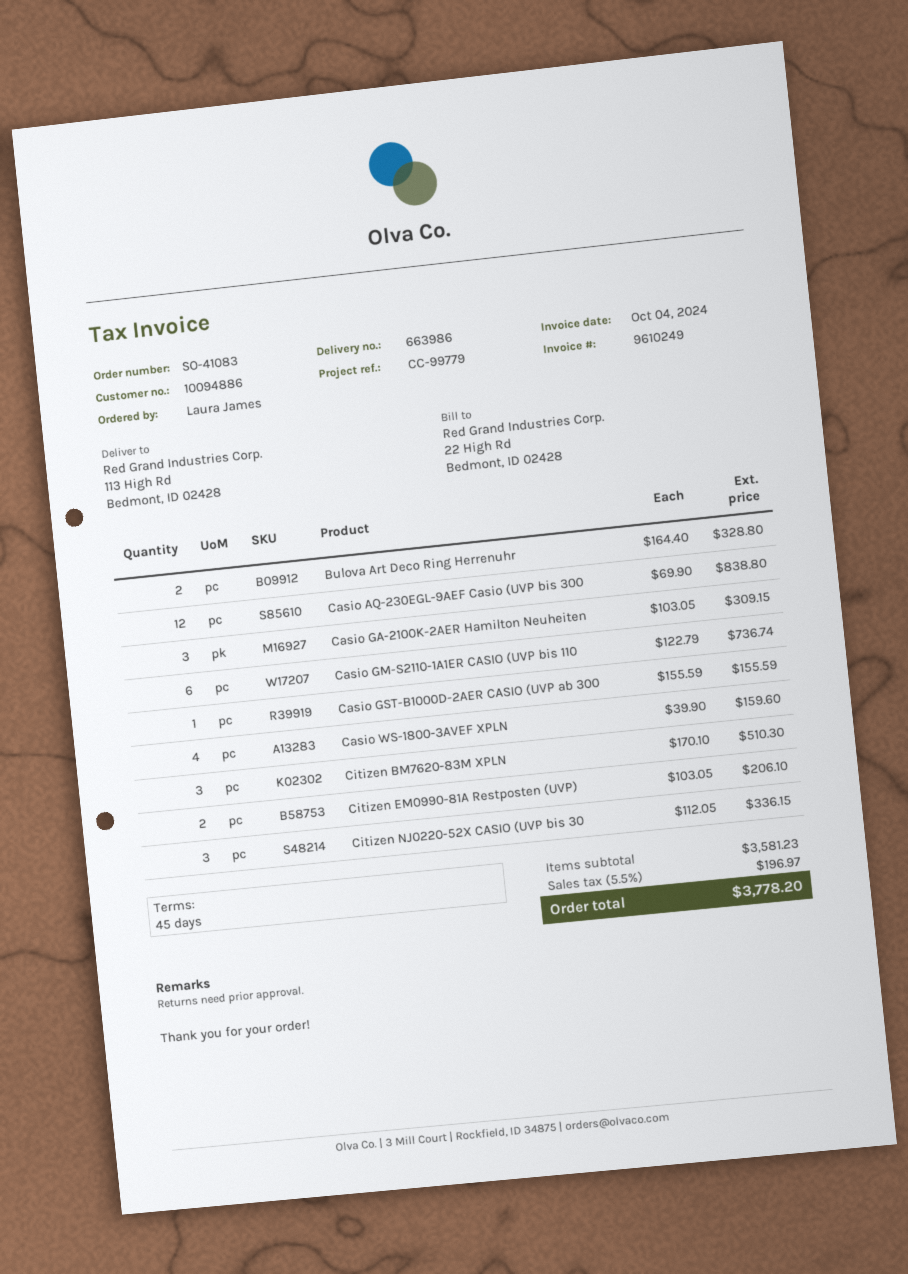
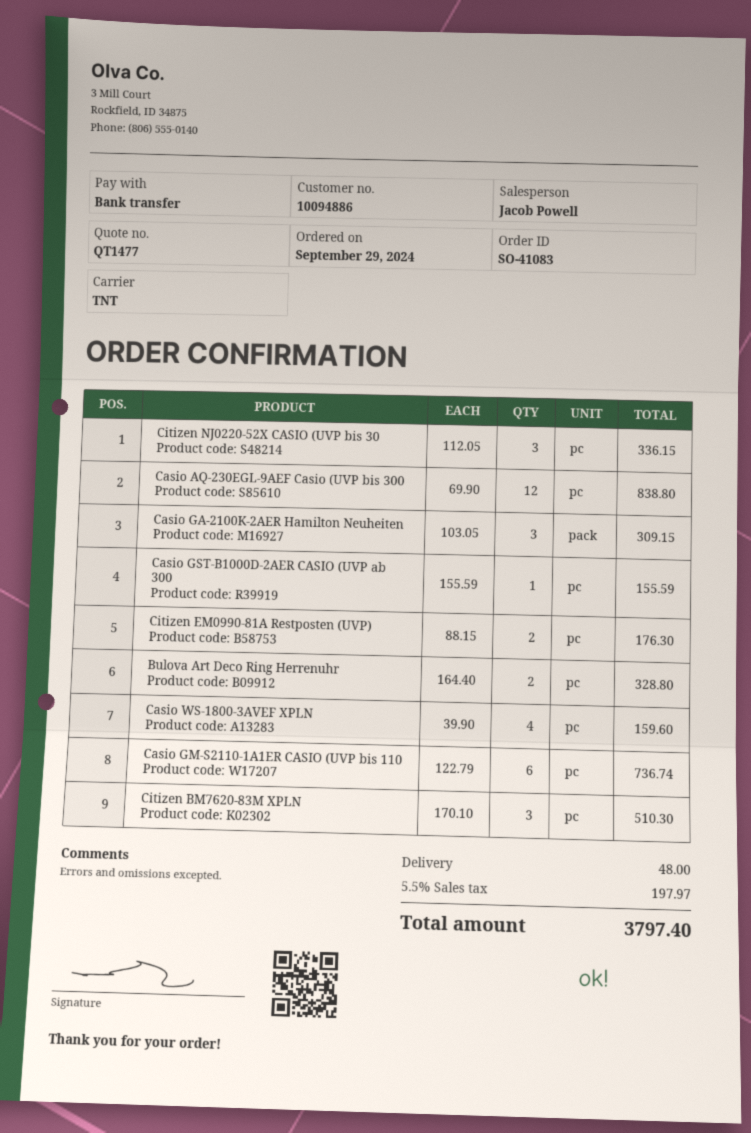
Citizen EM0990-81A Restposten (UVP): 2 x 103.05 = 206.10 -> 2 x 88.15 = 176.30
shipping: none -> 48.00
tax: 5.5% = 196.97 -> 5.5% = 197.97
total: 3778.20 -> 3797.40

